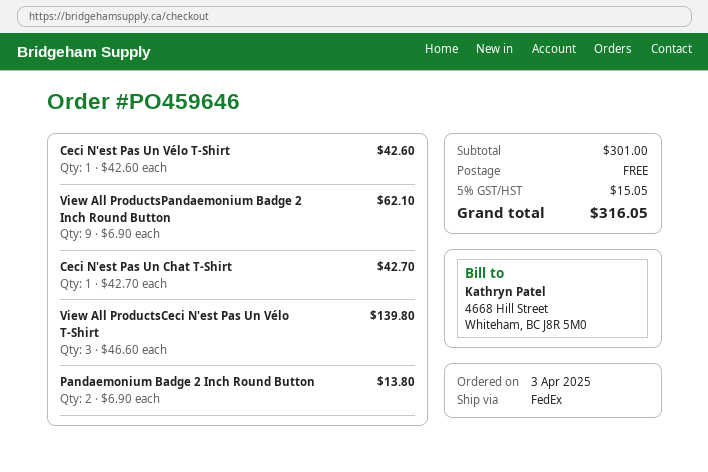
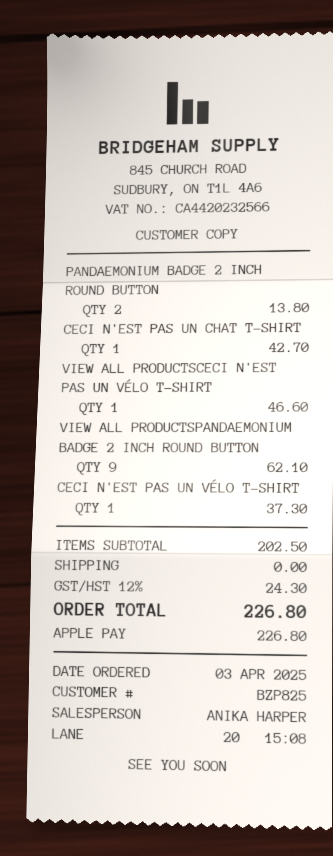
Ceci N'est Pas Un Vélo T-Shirt: 1 for 42.60 -> 1 for 37.30
View All ProductsCeci N'est Pas Un Vélo T-Shirt: 3 for 139.80 -> 1 for 46.60
subtotal: 301.00 -> 202.50
tax: 5% = 15.05 -> 12% = 24.30
total: 316.05 -> 226.80

